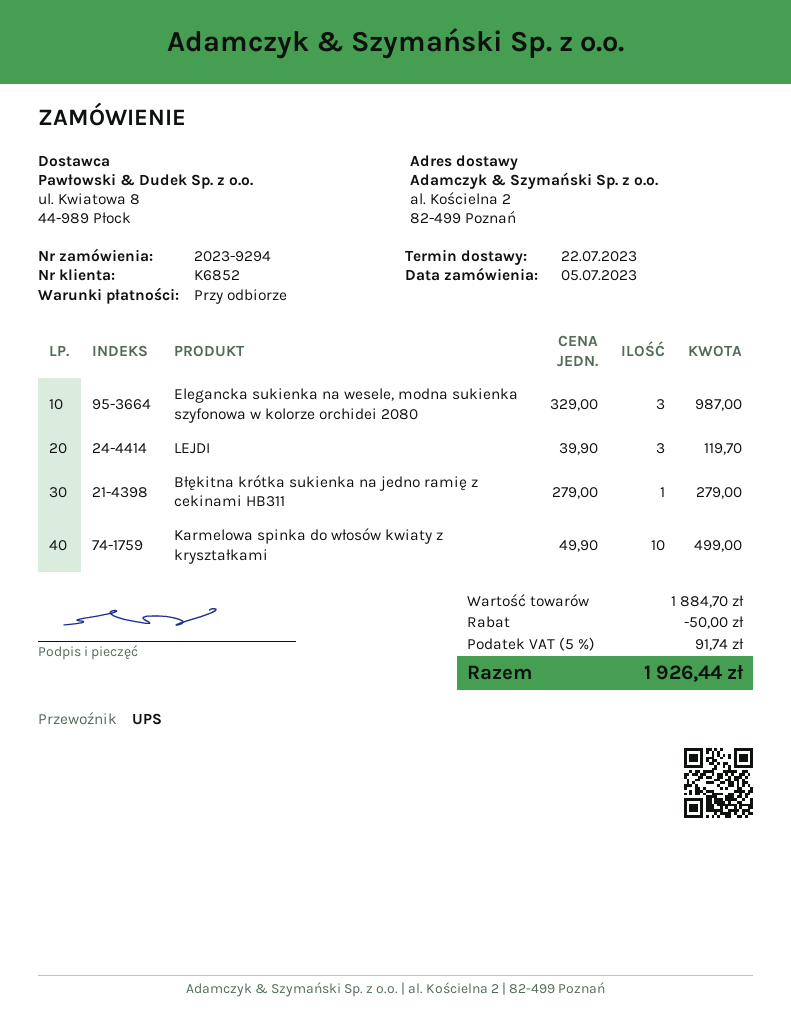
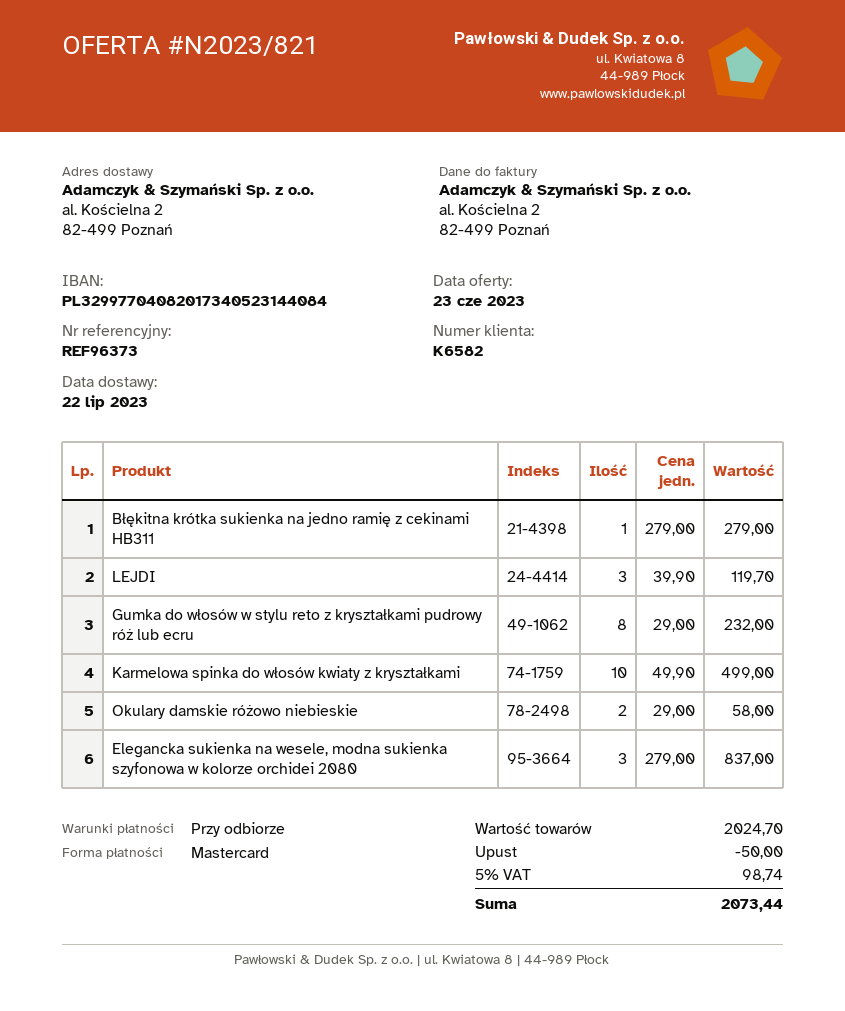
customer number: K6852 -> K6582
Elegancka sukienka na wesele, modna sukienka szyfonowa w kolorze orchidei 2080: 3 x 329.00 = 987.00 -> 3 x 279.00 = 837.00
Gumka do włosów w stylu reto z kryształkami pudrowy róż lub ecru: none -> 8 x 29.00 = 232.00
Okulary damskie różowo niebieskie: none -> 2 x 29.00 = 58.00
subtotal: 1884.70 -> 2024.70
tax: 5% = 91.74 -> 5% = 98.74
total: 1926.44 -> 2073.44

